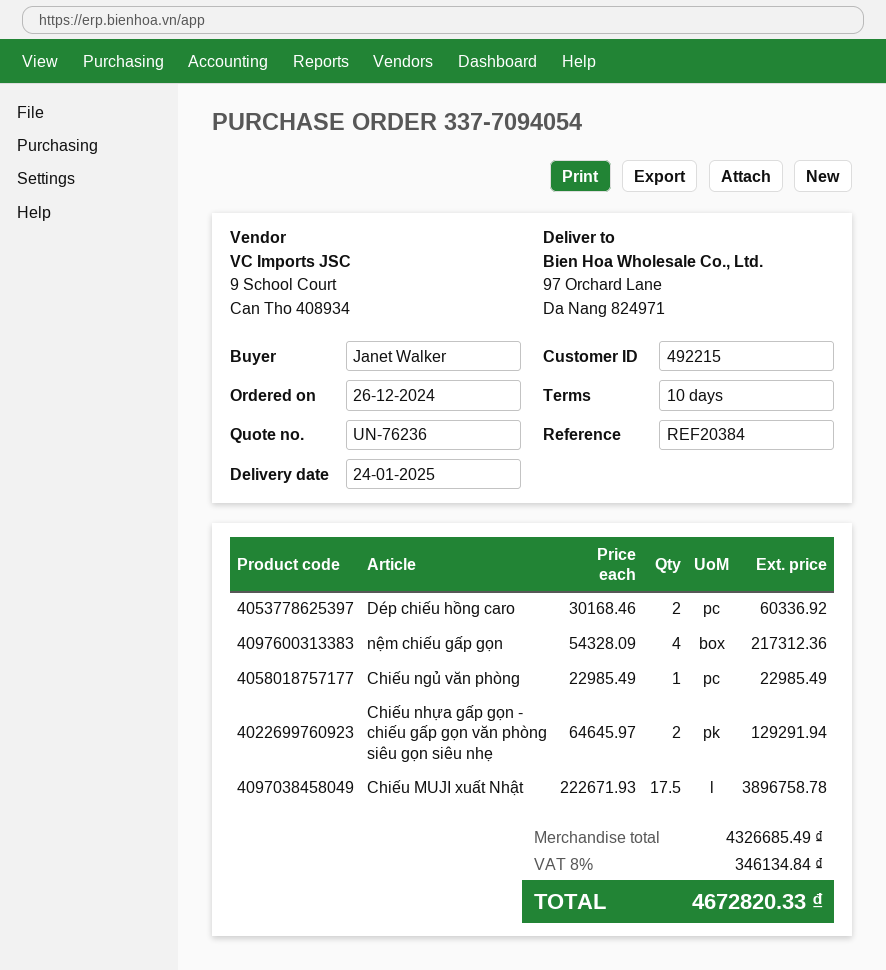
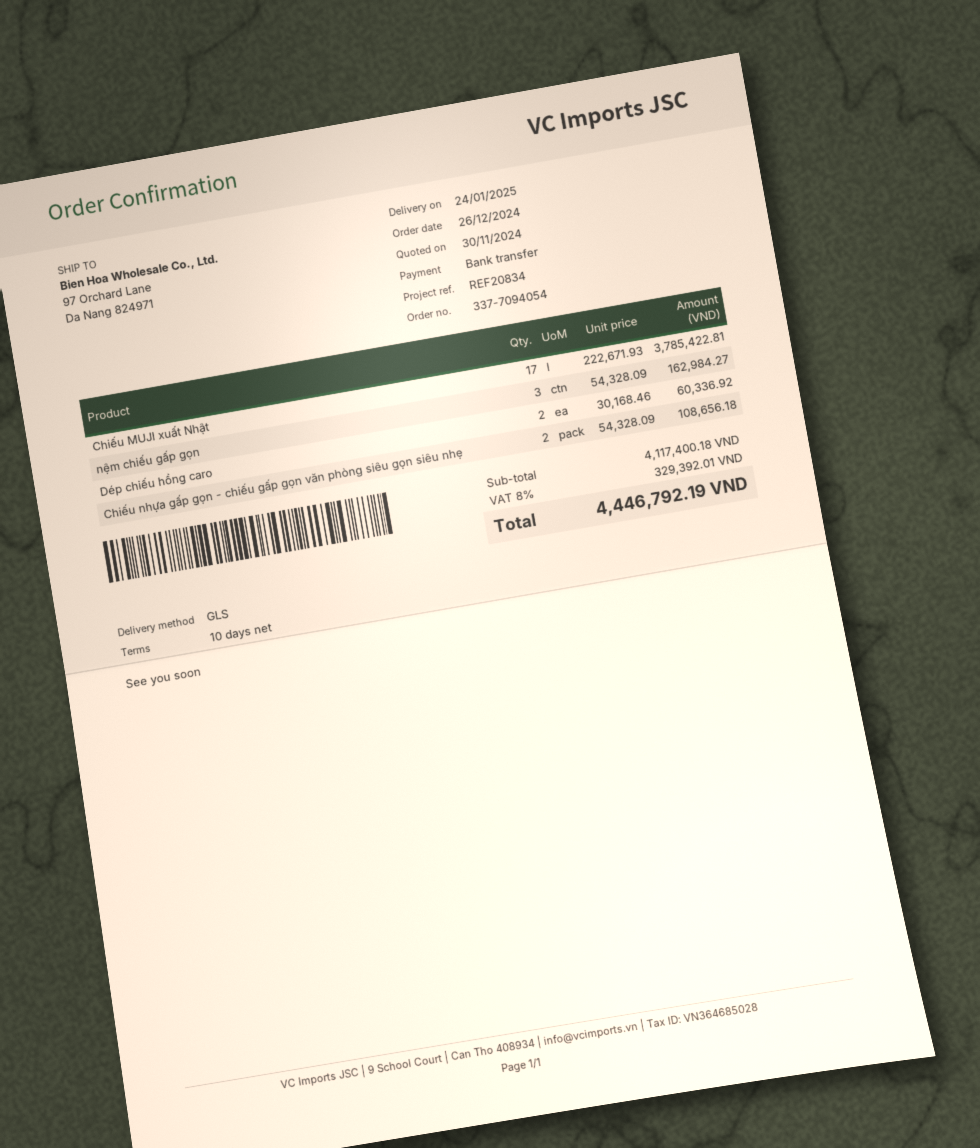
reference: REF20384 -> REF20834
nệm chiếu gấp gọn: 4 x 54328.09 = 217312.36 -> 3 x 54328.09 = 162984.27
Chiếu ngủ văn phòng: 1 x 22985.49 = 22985.49 -> none
Chiếu nhựa gấp gọn - chiếu gấp gọn văn phòng siêu gọn siêu nhẹ: 2 x 64645.97 = 129291.94 -> 2 x 54328.09 = 108656.18
Chiếu MUJI xuất Nhật: 17.5 x 222671.93 = 3896758.78 -> 17 x 222671.93 = 3785422.81
subtotal: 4326685.49 -> 4117400.18
tax: 8% = 346134.84 -> 8% = 329392.01
total: 4672820.33 -> 4446792.19

